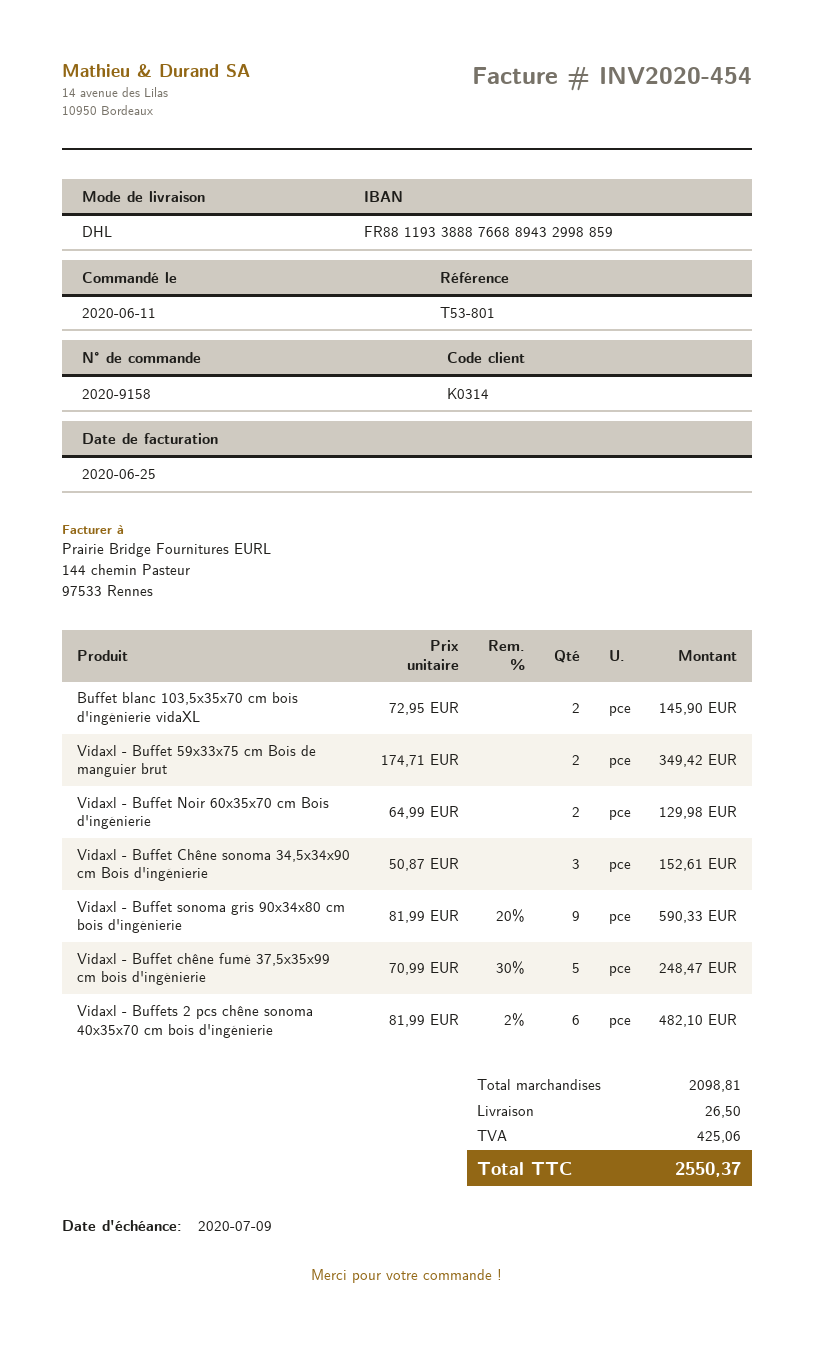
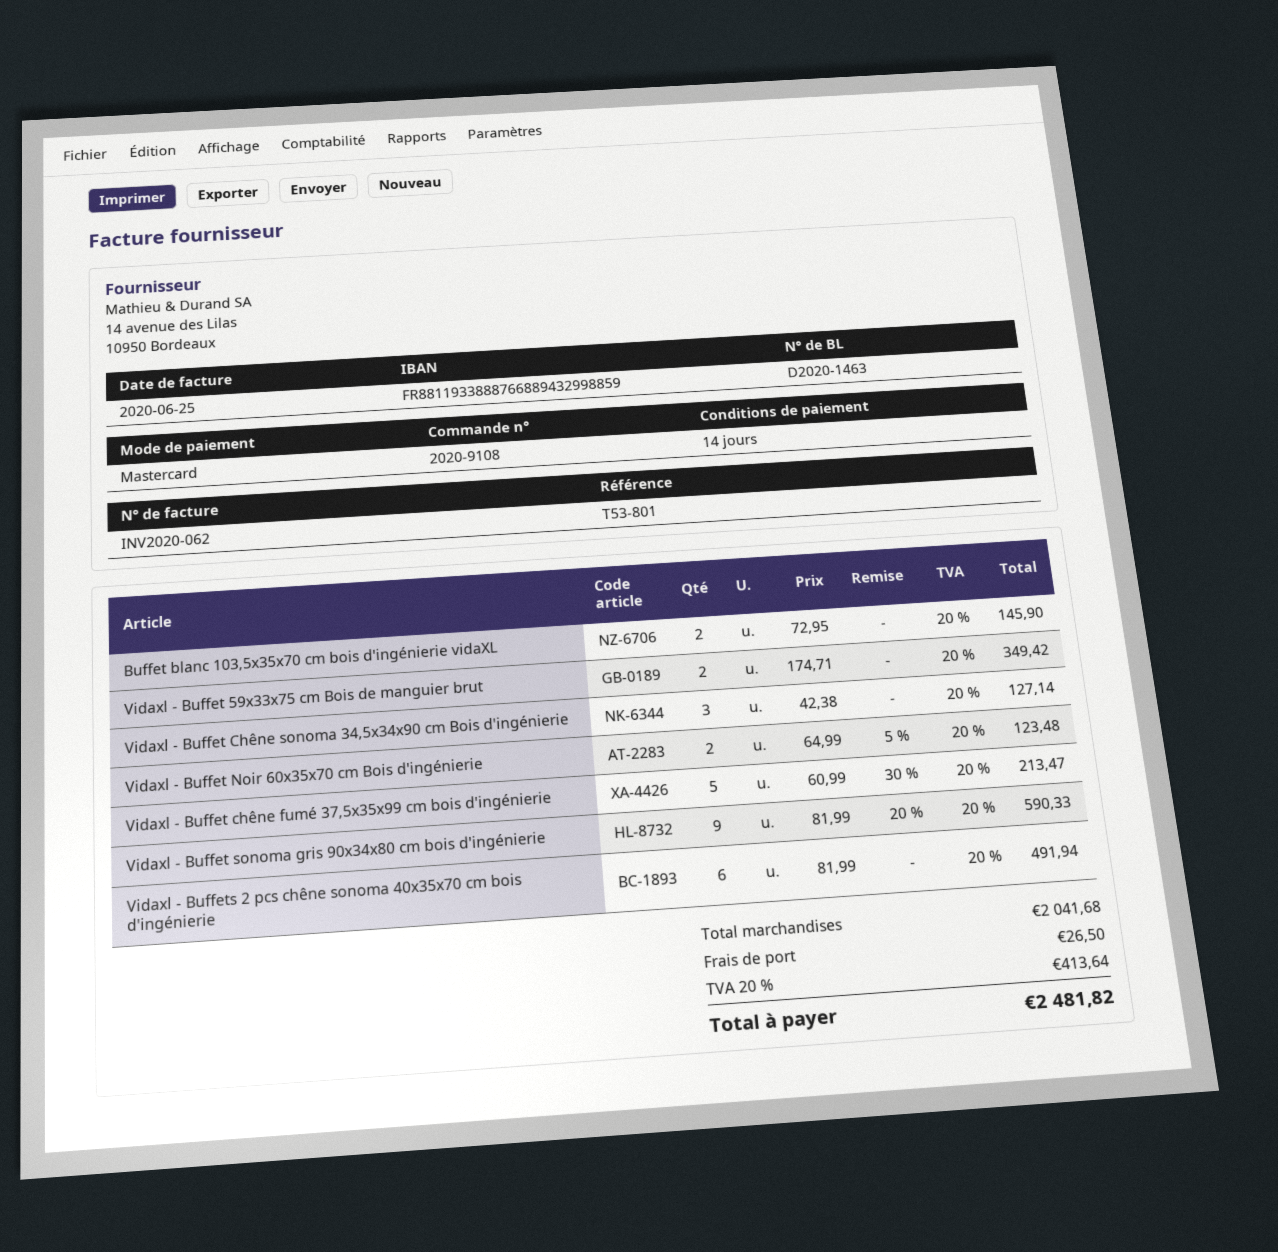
order number: 2020-9158 -> 2020-9108
invoice number: INV2020-454 -> INV2020-062
Vidaxl - Buffet Noir 60x35x70 cm Bois d'ingénierie: 2 x 64.99 = 129.98 -> 2 x 64.99 - 5% = 123.48
Vidaxl - Buffet Chêne sonoma 34,5x34x90 cm Bois d'ingénierie: 3 x 50.87 = 152.61 -> 3 x 42.38 = 127.14
Vidaxl - Buffet chêne fumé 37,5x35x99 cm bois d'ingénierie: 5 x 70.99 - 30% = 248.47 -> 5 x 60.99 - 30% = 213.47
Vidaxl - Buffets 2 pcs chêne sonoma 40x35x70 cm bois d'ingénierie: 6 x 81.99 - 2% = 482.10 -> 6 x 81.99 = 491.94
subtotal: 2098.81 -> 2041.68
tax: 425.06 -> 413.64
total: 2550.37 -> 2481.82

